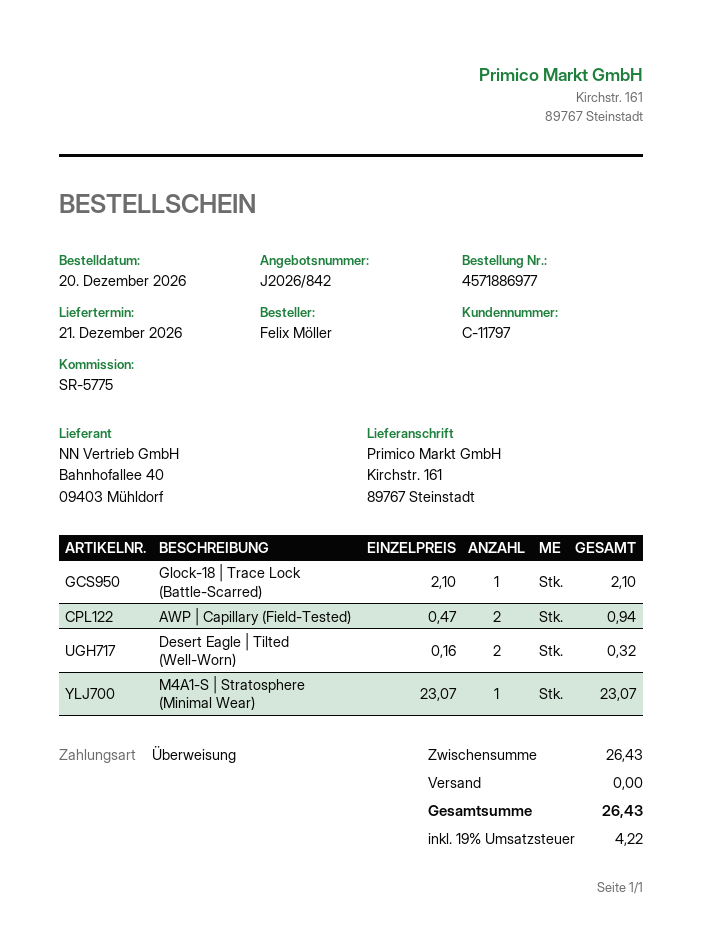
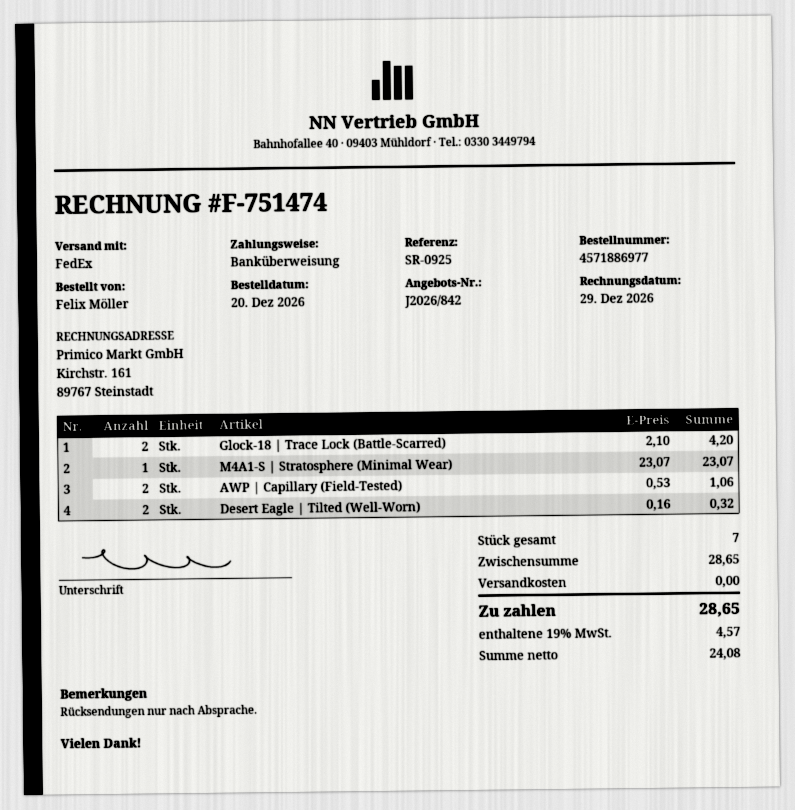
reference: SR-5775 -> SR-0925
Glock-18 | Trace Lock (Battle-Scarred): 1 x 2.10 = 2.10 -> 2 x 2.10 = 4.20
AWP | Capillary (Field-Tested): 2 x 0.47 = 0.94 -> 2 x 0.53 = 1.06
subtotal: 26.43 -> 28.65
tax: 19% = 4.22 -> 19% = 4.57
total: 26.43 -> 28.65

